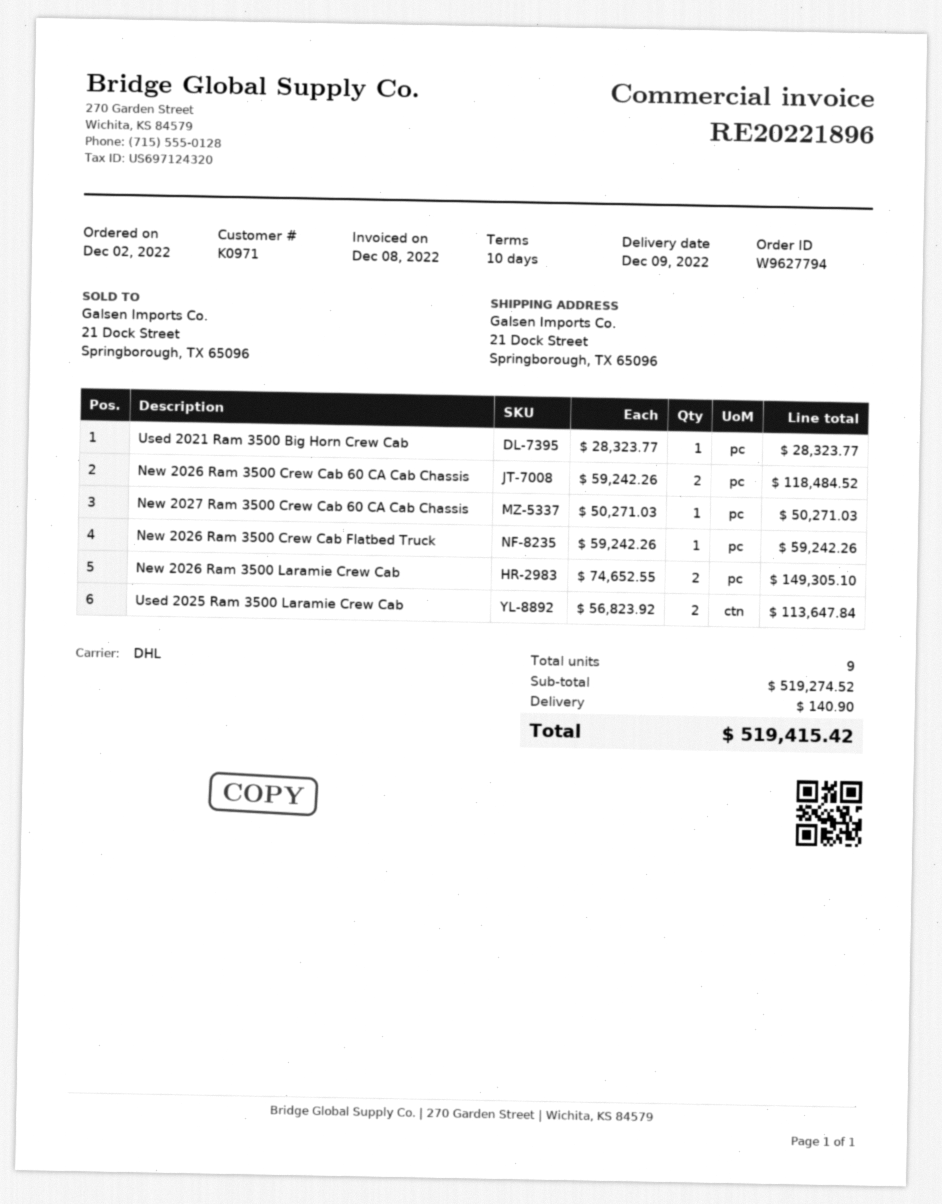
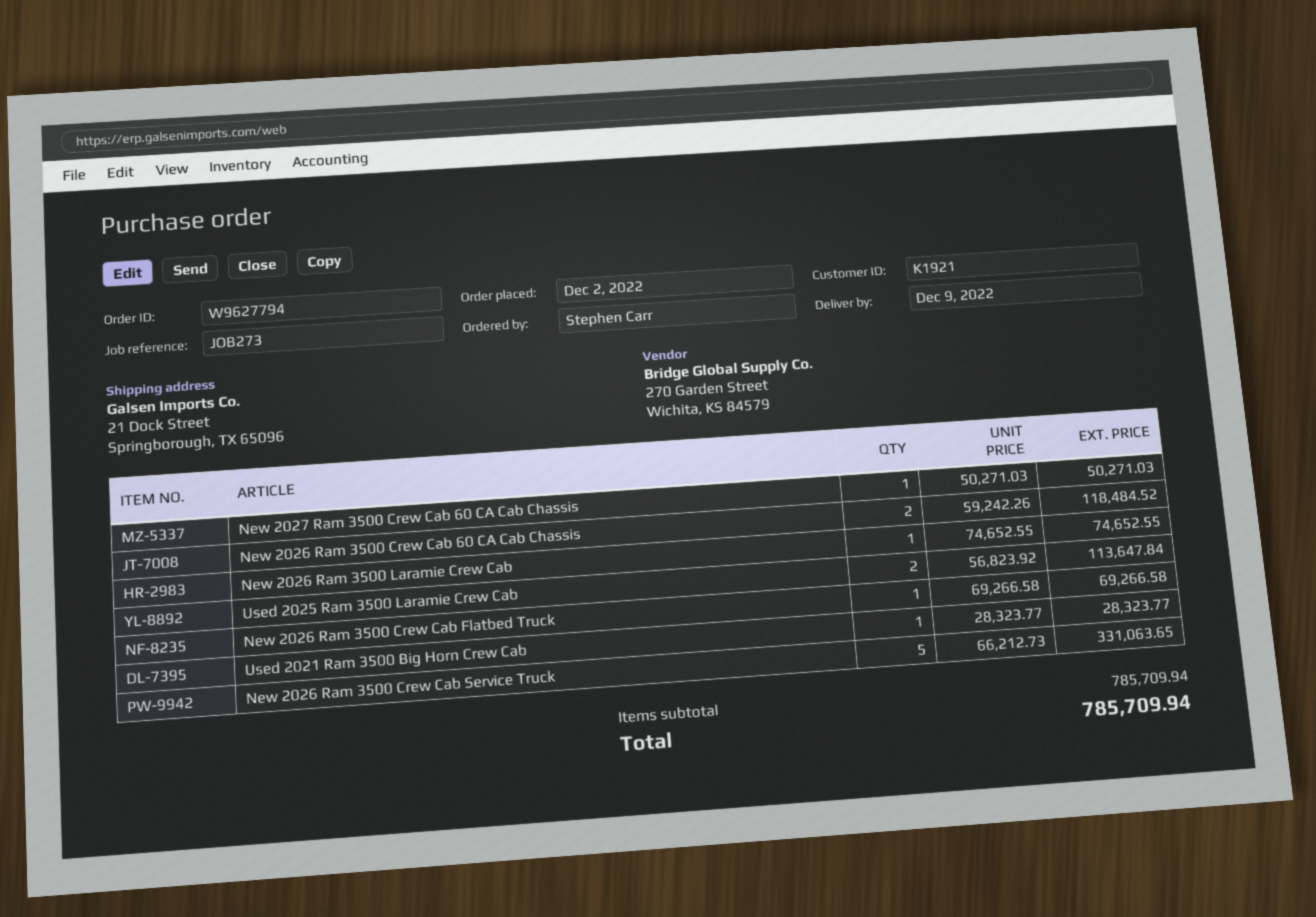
customer number: K0971 -> K1921
New 2026 Ram 3500 Crew Cab Flatbed Truck: 1 x 59242.26 = 59242.26 -> 1 x 69266.58 = 69266.58
New 2026 Ram 3500 Laramie Crew Cab: 2 x 74652.55 = 149305.10 -> 1 x 74652.55 = 74652.55
New 2026 Ram 3500 Crew Cab Service Truck: none -> 5 x 66212.73 = 331063.65
subtotal: 519274.52 -> 785709.94
shipping: 140.90 -> none
total: 519415.42 -> 785709.94

